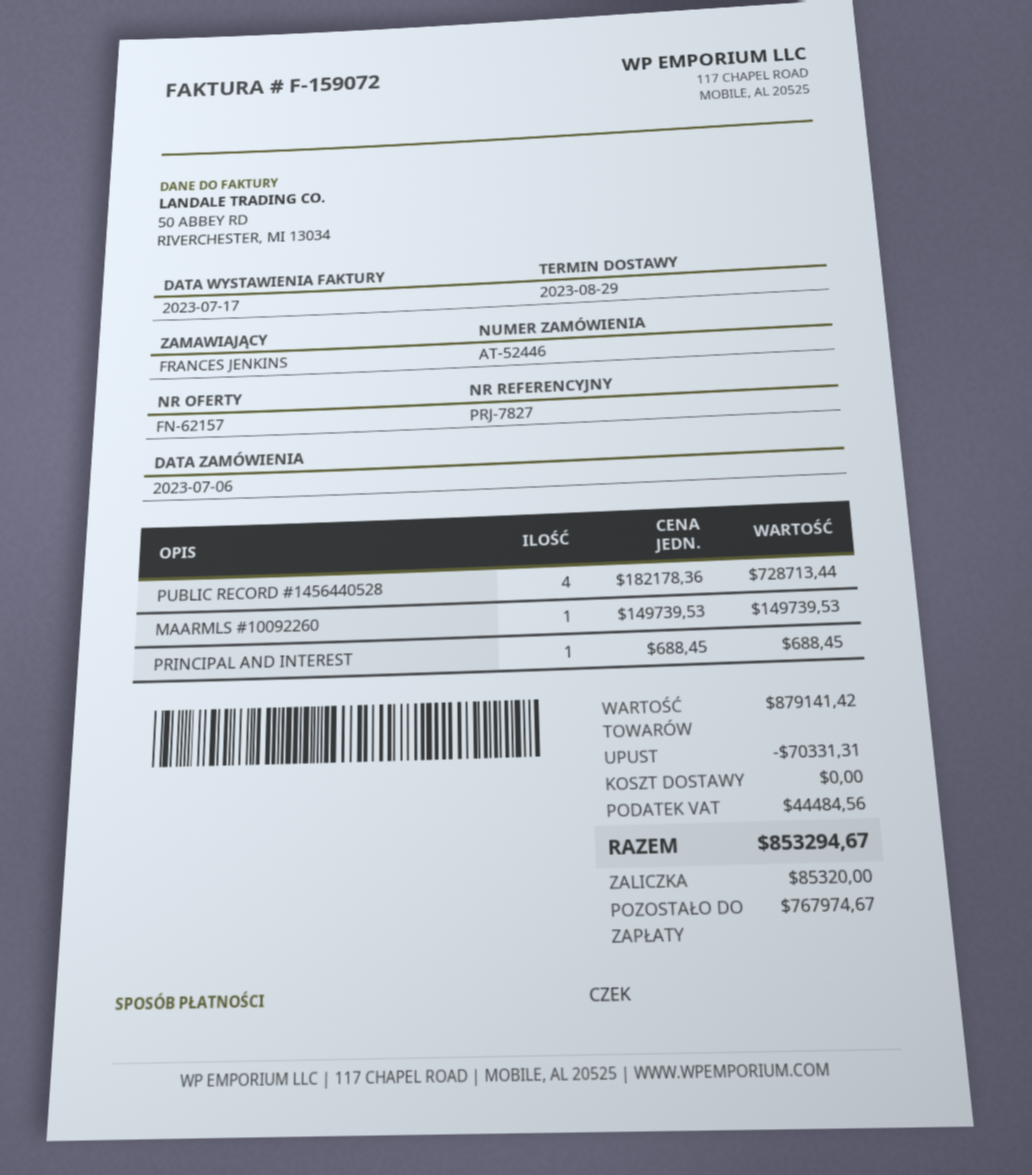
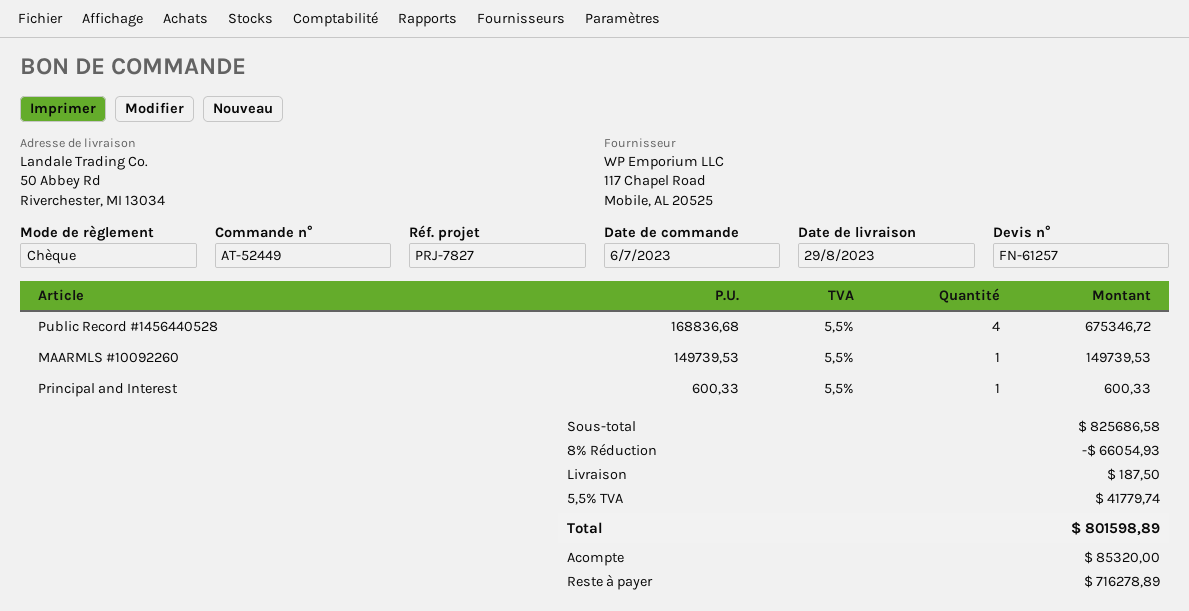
quote number: FN-62157 -> FN-61257
order number: AT-52446 -> AT-52449
PUBLIC RECORD #1456440528: 4 x 182178.36 = 728713.44 -> 4 x 168836.68 = 675346.72
PRINCIPAL AND INTEREST: 1 x 688.45 = 688.45 -> 1 x 600.33 = 600.33
subtotal: 879141.42 -> 825686.58
discount: 70331.31 -> 66054.93
shipping: 0.00 -> 187.50
tax: 44484.56 -> 41779.74
total: 853294.67 -> 801598.89
balance: 767974.67 -> 716278.89

